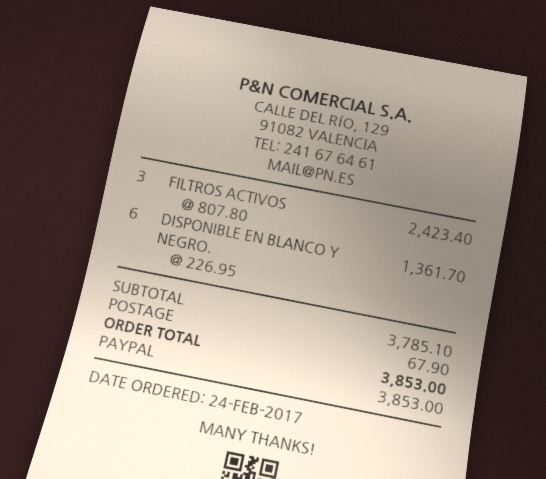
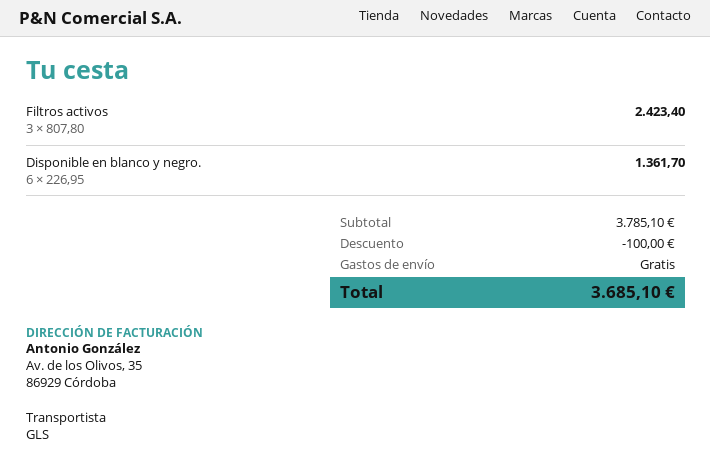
discount: none -> 100.00
shipping: 67.90 -> 0.00
total: 3853.00 -> 3685.10

